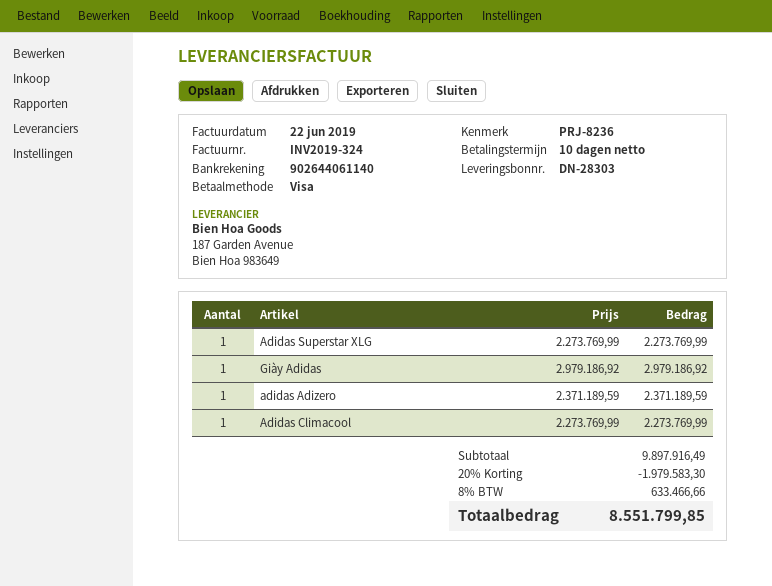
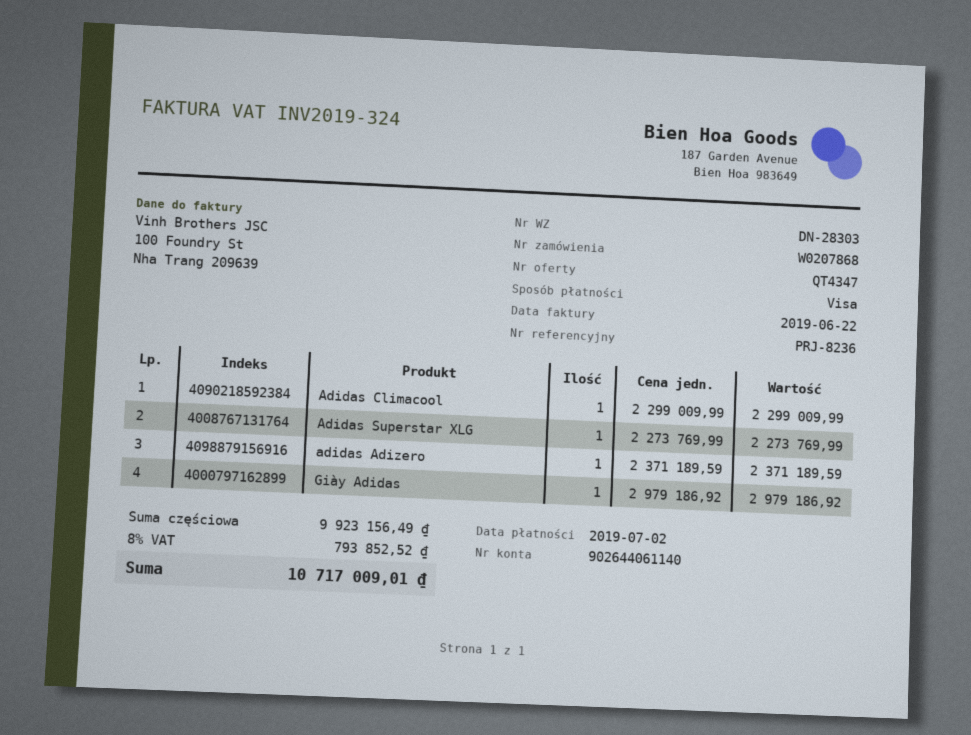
Adidas Climacool: 1 x 2273769.99 = 2273769.99 -> 1 x 2299009.99 = 2299009.99
subtotal: 9897916.49 -> 9923156.49
discount: 20% = 1979583.30 -> none
tax: 8% = 633466.66 -> 8% = 793852.52
total: 8551799.85 -> 10717009.01

